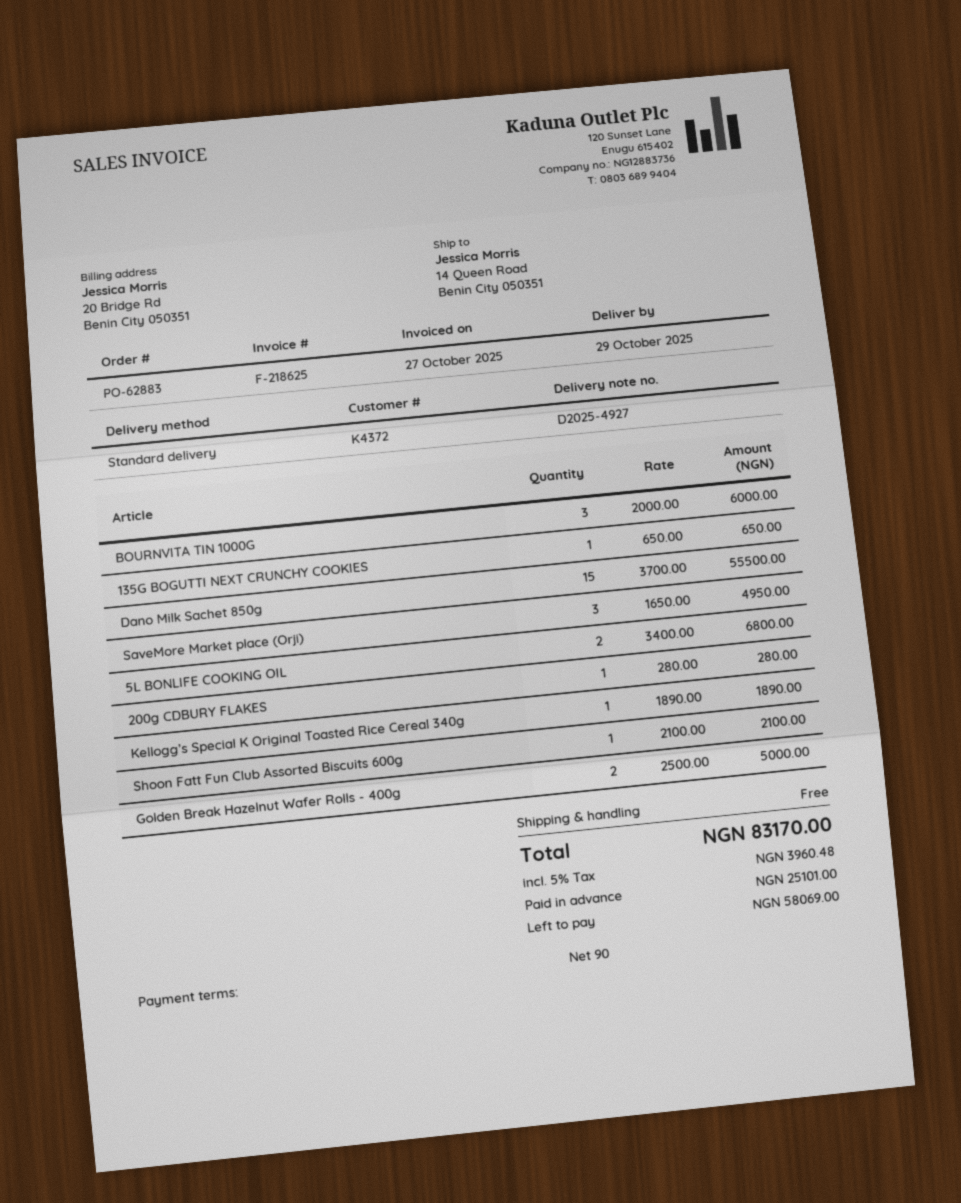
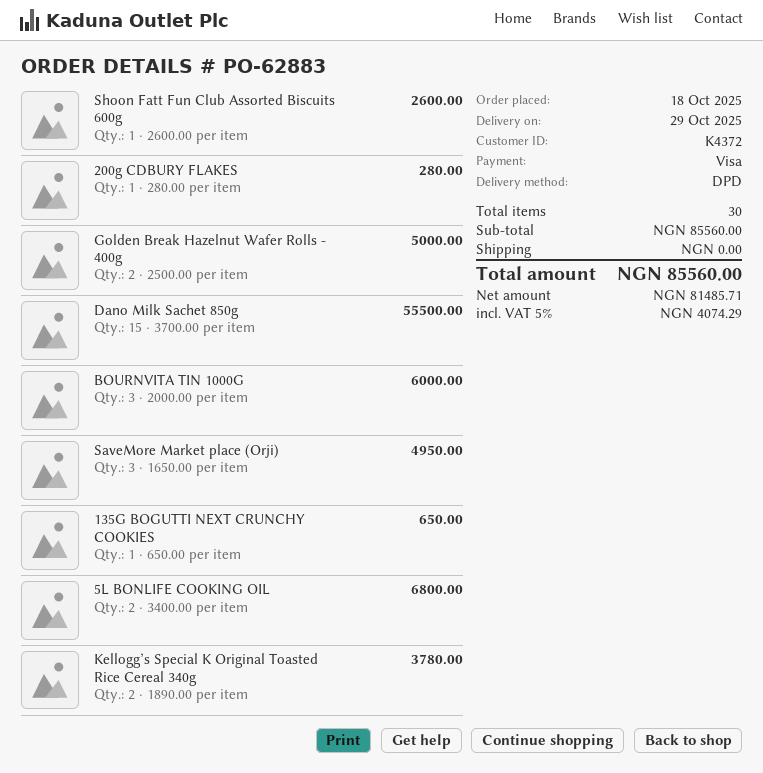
shipping method: standard -> DPD
Kellogg’s Special K Original Toasted Rice Cereal 340g: 1 x 1890.00 = 1890.00 -> 2 x 1890.00 = 3780.00
Shoon Fatt Fun Club Assorted Biscuits 600g: 1 x 2100.00 = 2100.00 -> 1 x 2600.00 = 2600.00
tax: 5% = 3960.48 -> 5% = 4074.29
total: 83170.00 -> 85560.00

